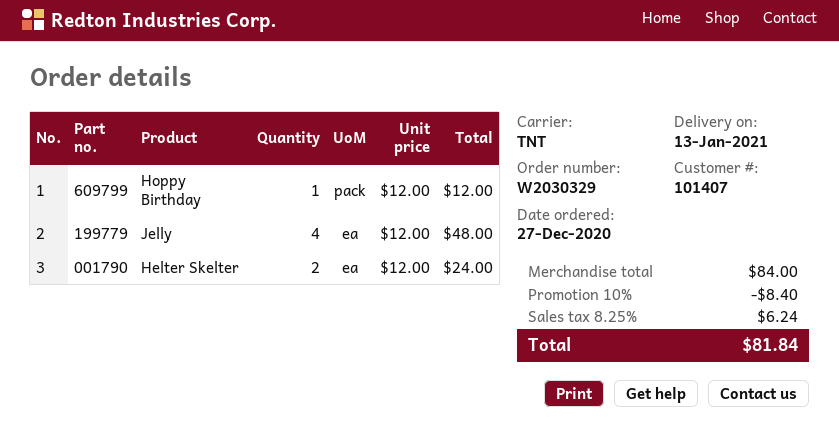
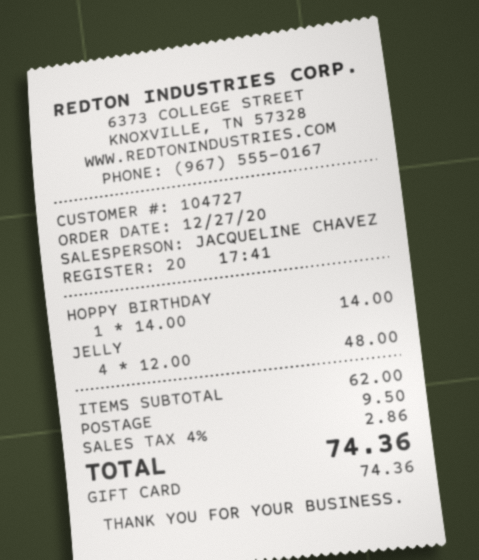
customer number: 101407 -> 104727
Hoppy Birthday: 1 x 12.00 = 12.00 -> 1 x 14.00 = 14.00
Helter Skelter: 2 x 12.00 = 24.00 -> none
subtotal: 84.00 -> 62.00
discount: 10% = 8.40 -> none
shipping: none -> 9.50
tax: 8.25% = 6.24 -> 4% = 2.86
total: 81.84 -> 74.36

